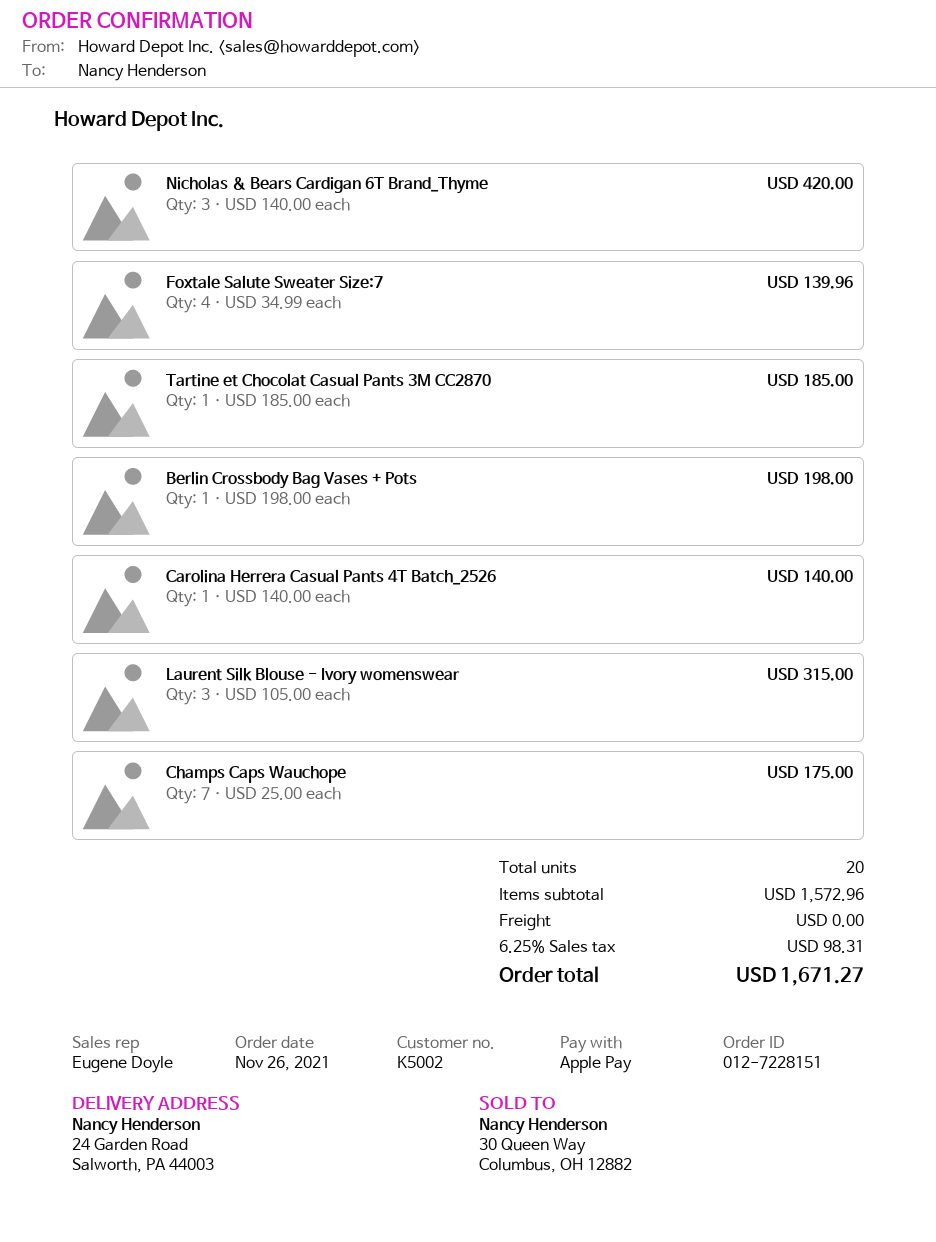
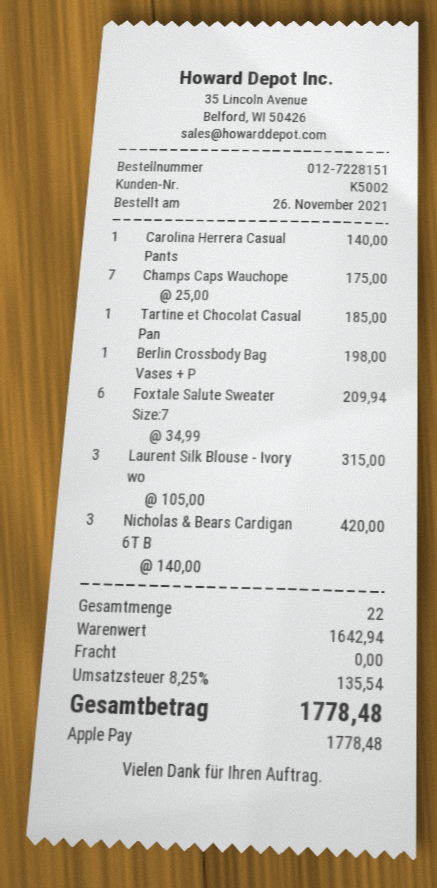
Foxtale Salute Sweater Size:7: 4 x 34.99 = 139.96 -> 6 x 34.99 = 209.94
total quantity: 20 -> 22
subtotal: 1572.96 -> 1642.94
tax: 6.25% = 98.31 -> 8.25% = 135.54
total: 1671.27 -> 1778.48

